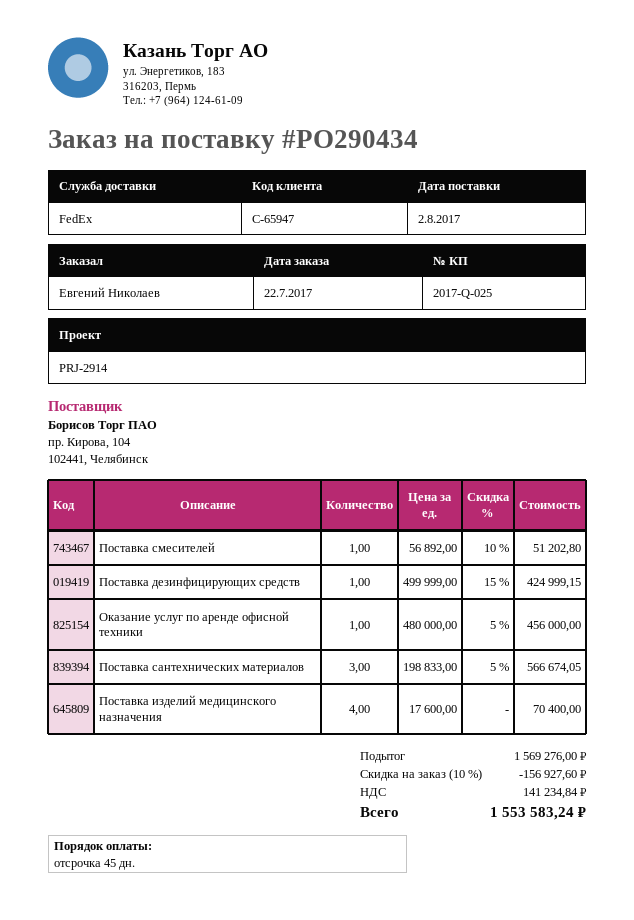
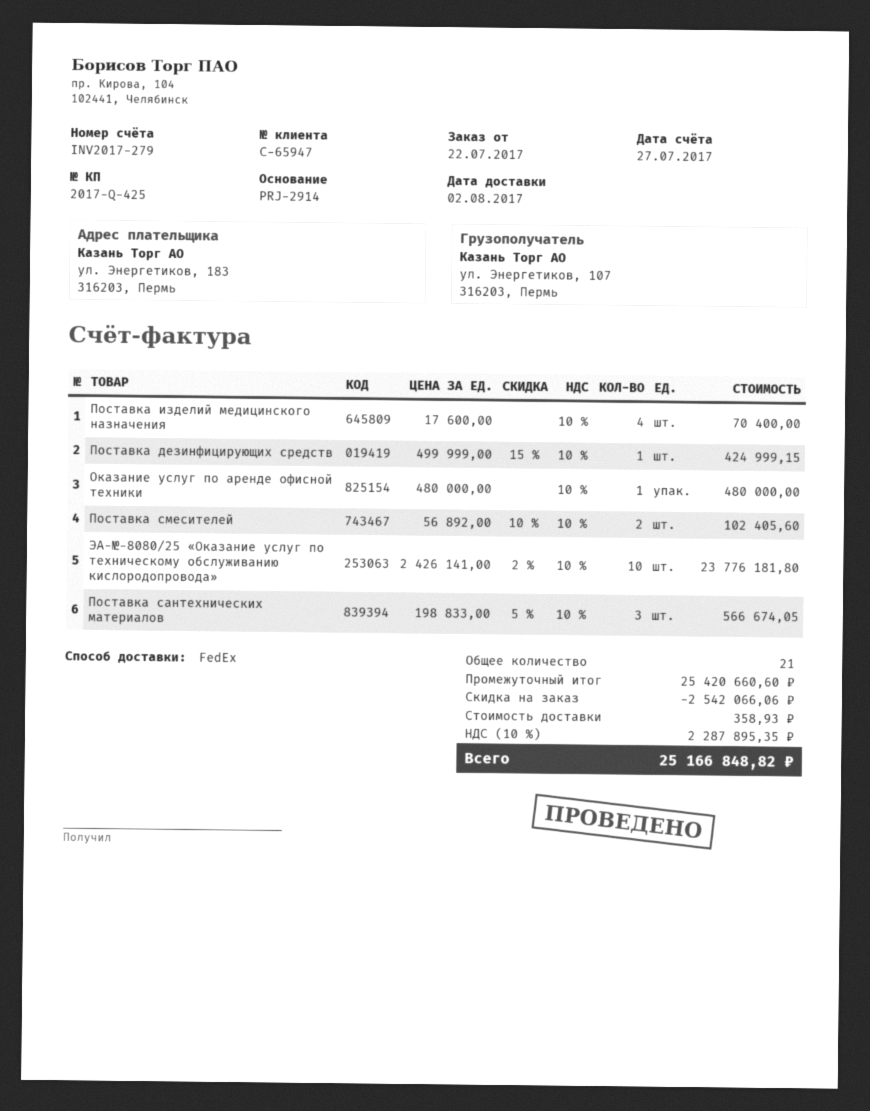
quote number: 2017-Q-025 -> 2017-Q-425
Поставка смесителей: 1 x 56892.00 - 10% = 51202.80 -> 2 x 56892.00 - 10% = 102405.60
Оказание услуг по аренде офисной техники: 1 x 480000.00 - 5% = 456000.00 -> 1 x 480000.00 = 480000.00
ЭА-№-8080/25 «Оказание услуг по техническому обслуживанию кислородопровода»: none -> 10 x 2426141.00 - 2% = 23776181.80
subtotal: 1569276.00 -> 25420660.60
discount: 156927.60 -> 2542066.06
shipping: none -> 358.93
tax: 141234.84 -> 2287895.35
total: 1553583.24 -> 25166848.82

